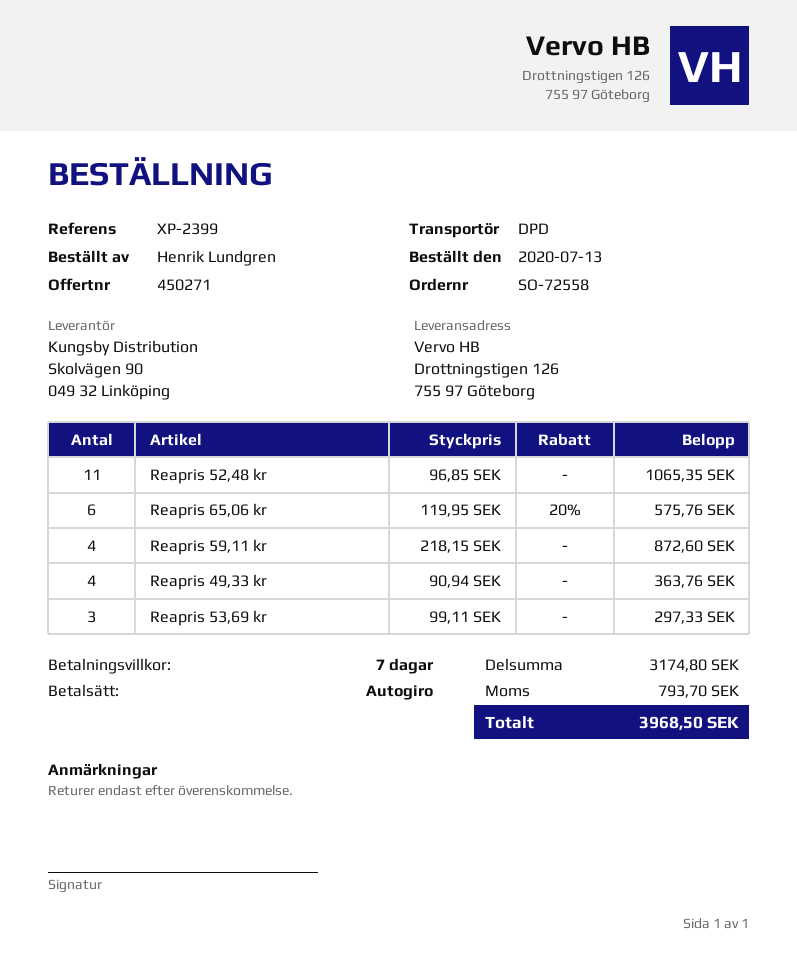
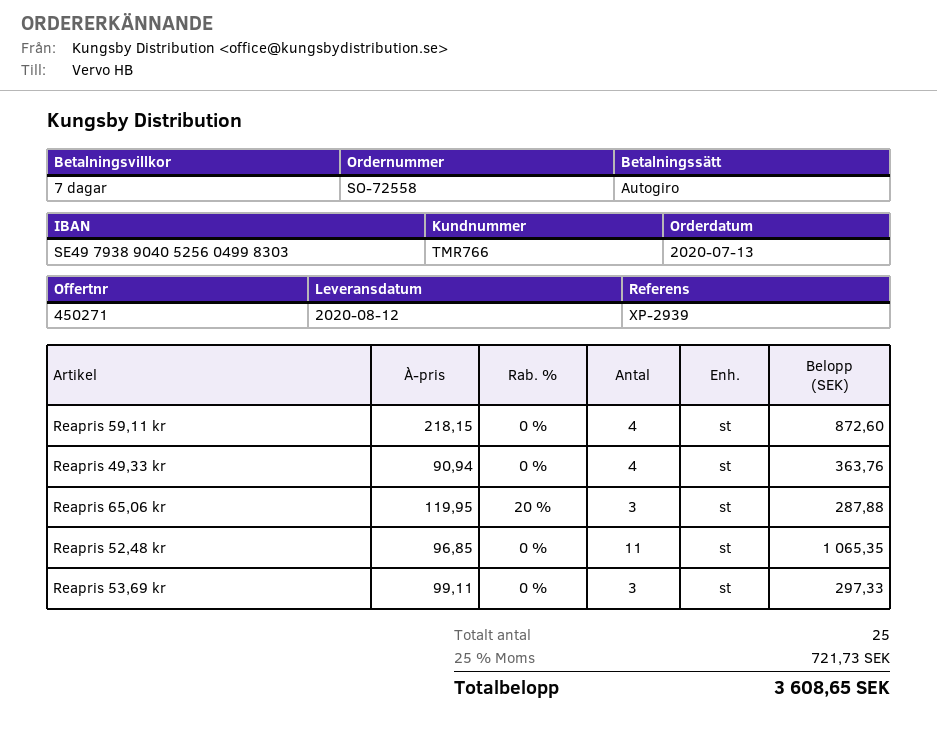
reference: XP-2399 -> XP-2939
Reapris 65,06 kr: 6 x 119.95 - 20% = 575.76 -> 3 x 119.95 - 20% = 287.88
tax: 793.70 -> 721.73
total: 3968.50 -> 3608.65

